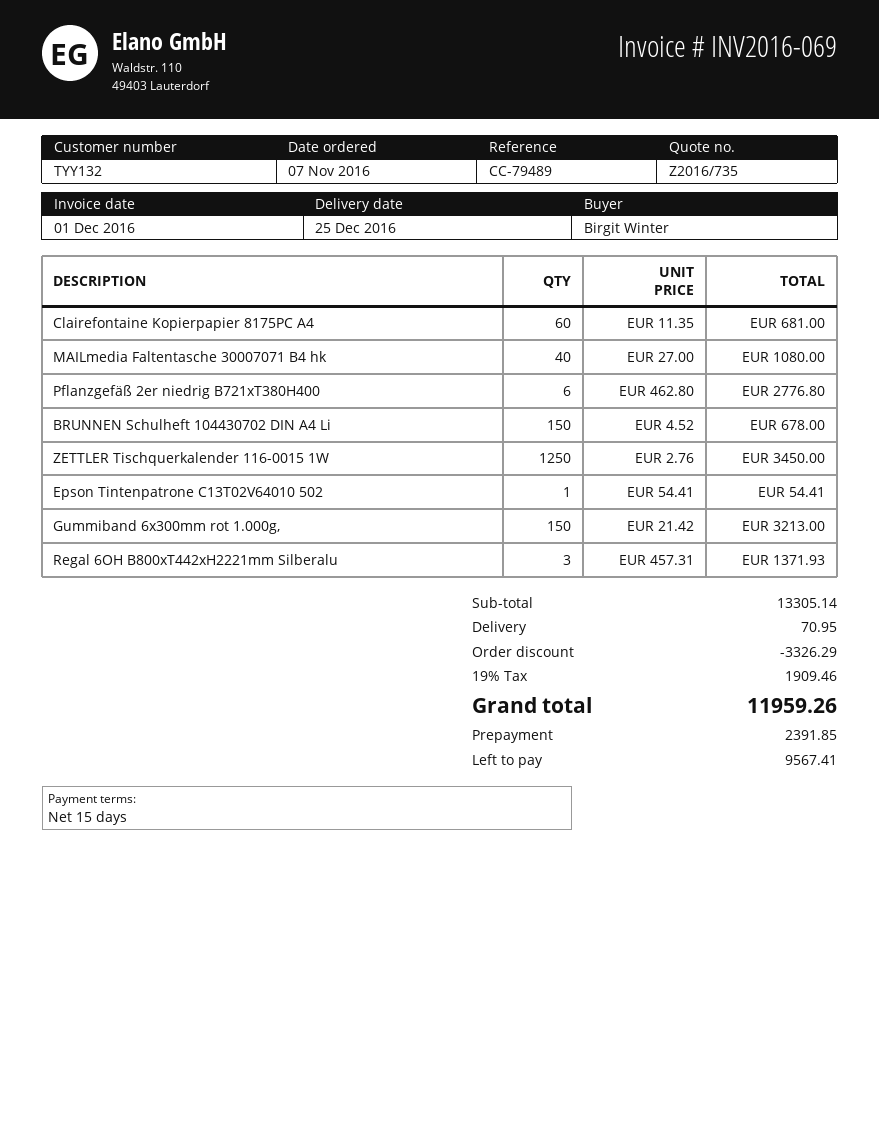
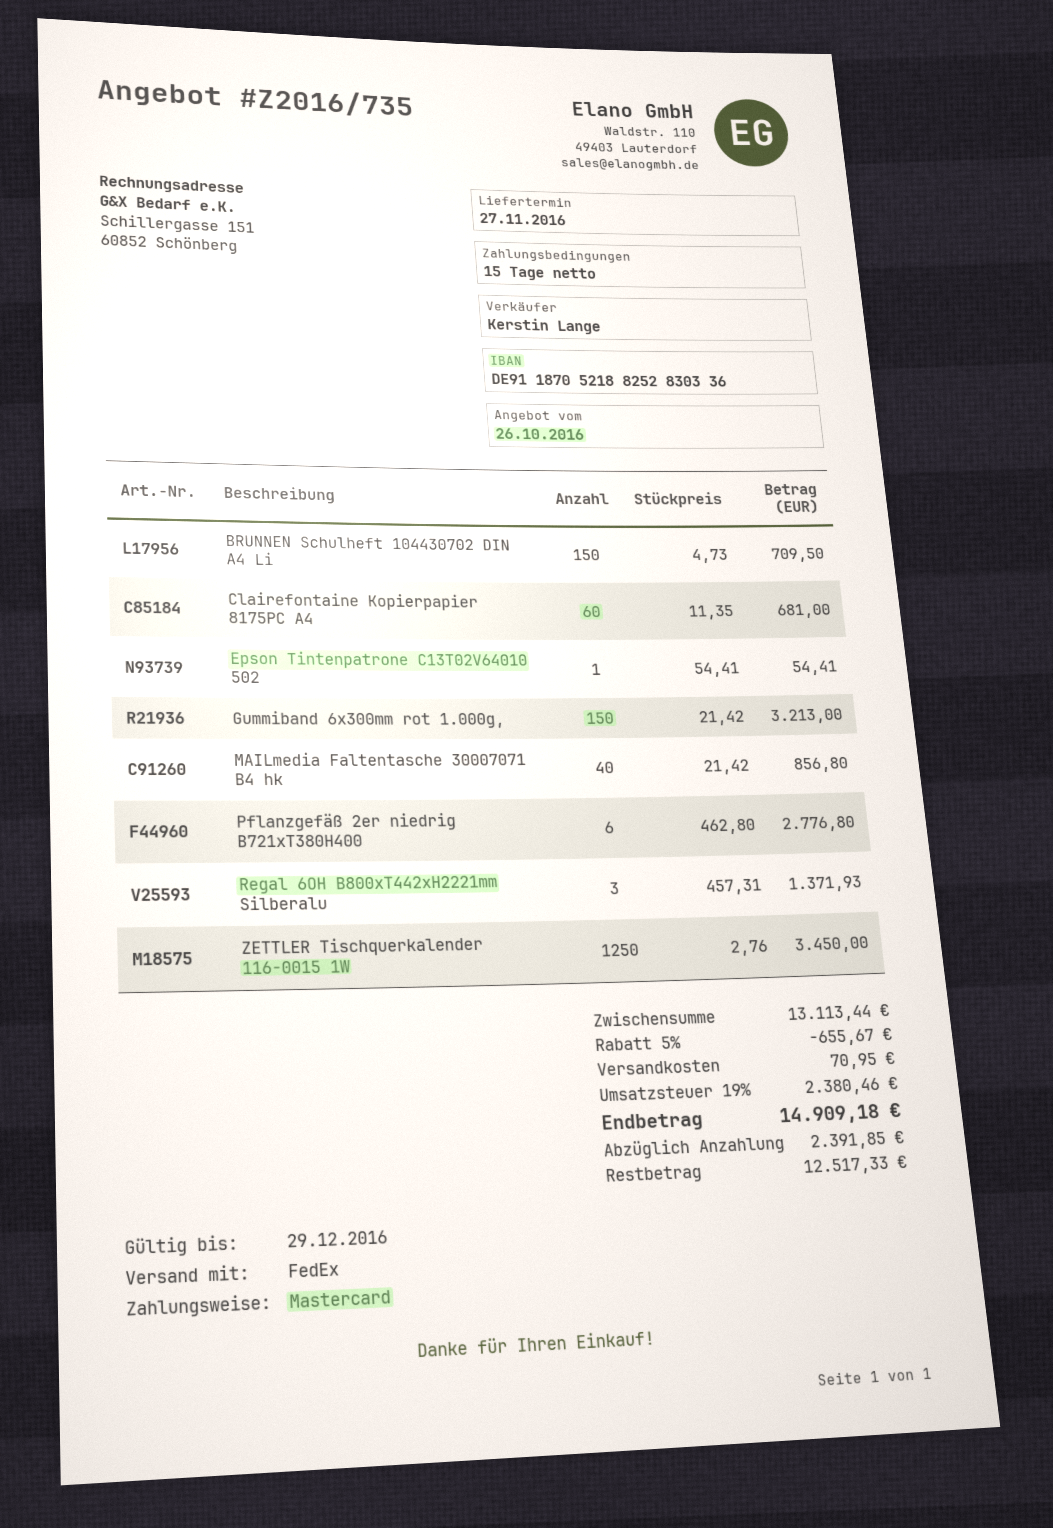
delivery date: 2016-12-25 -> 2016-11-27
MAILmedia Faltentasche 30007071 B4 hk: 40 x 27.00 = 1080.00 -> 40 x 21.42 = 856.80
BRUNNEN Schulheft 104430702 DIN A4 Li: 150 x 4.52 = 678.00 -> 150 x 4.73 = 709.50
subtotal: 13305.14 -> 13113.44
discount: 3326.29 -> 655.67
tax: 19% = 1909.46 -> 19% = 2380.46
total: 11959.26 -> 14909.18
balance: 9567.41 -> 12517.33

